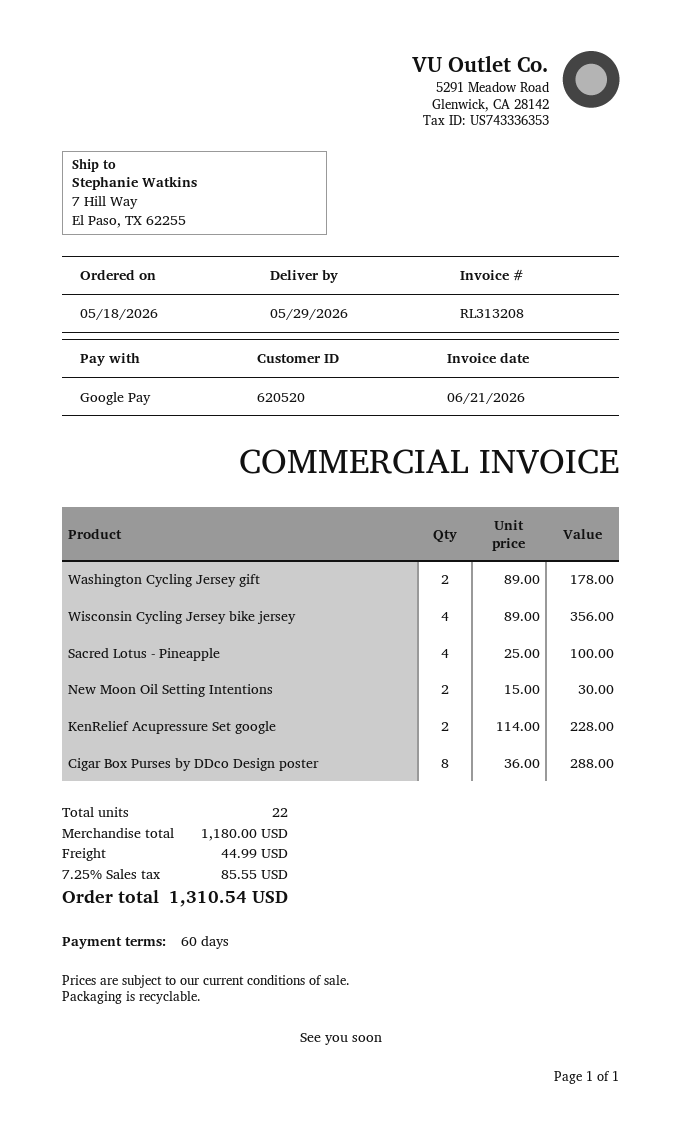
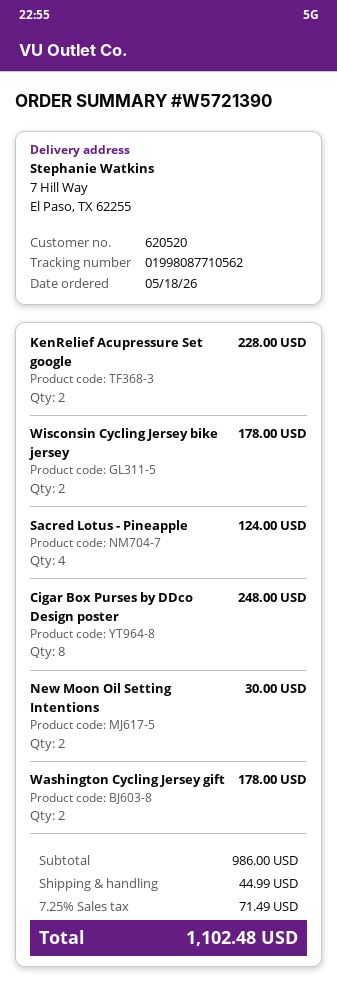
Wisconsin Cycling Jersey bike jersey: 4 for 356.00 -> 2 for 178.00
Sacred Lotus - Pineapple: 4 for 100.00 -> 4 for 124.00
Cigar Box Purses by DDco Design poster: 8 for 288.00 -> 8 for 248.00
subtotal: 1180.00 -> 986.00
tax: 7.25% = 85.55 -> 7.25% = 71.49
total: 1310.54 -> 1102.48

